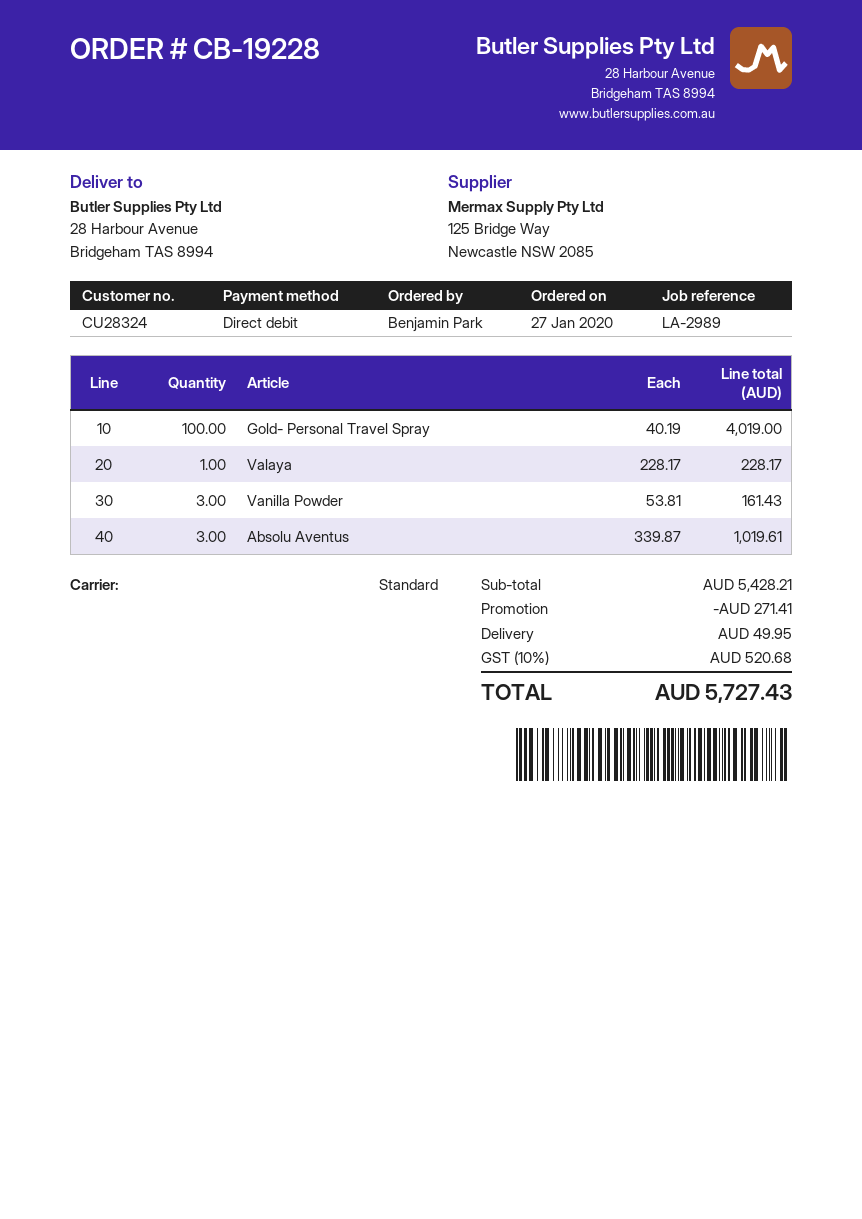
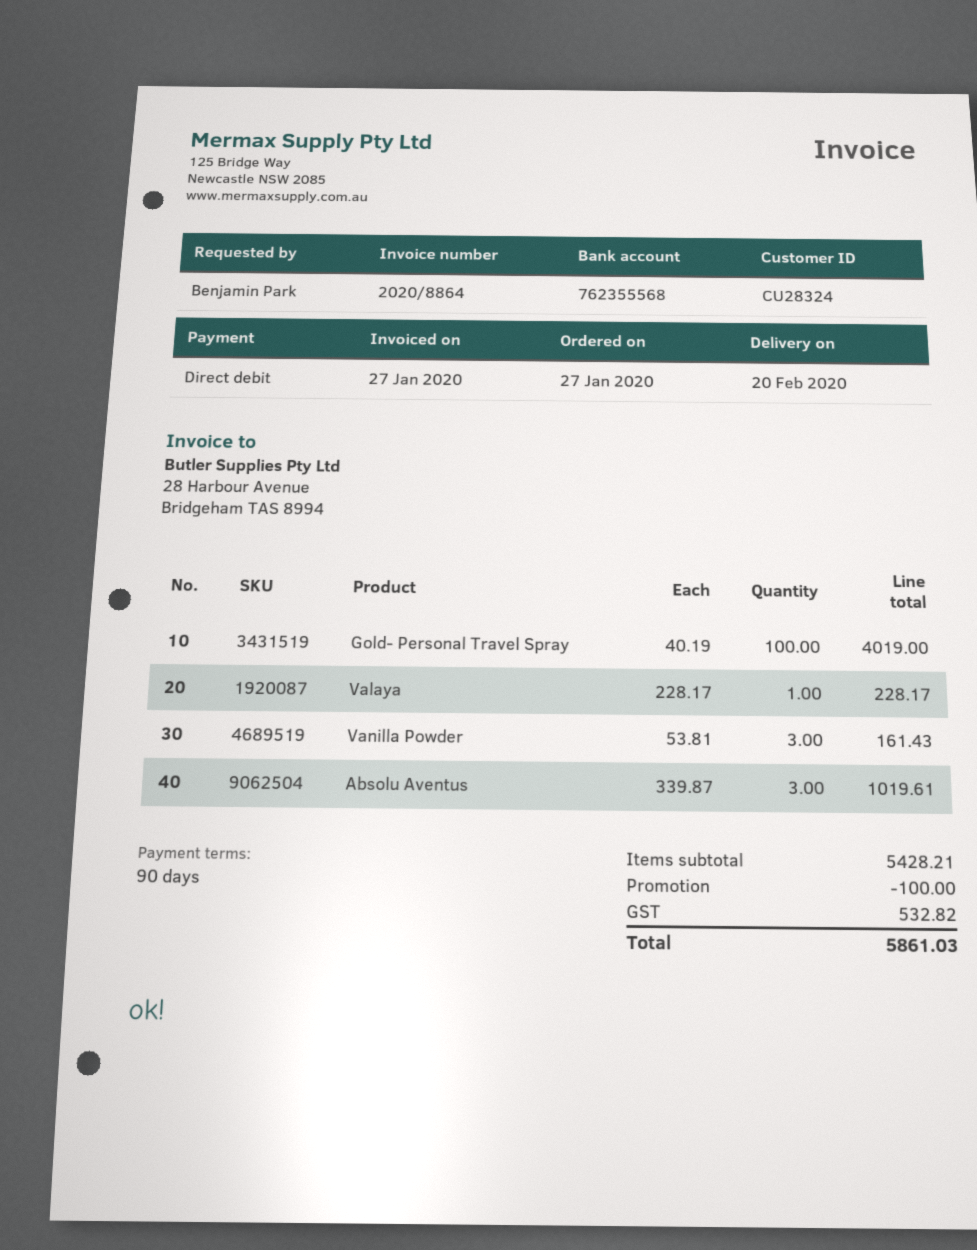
discount: 271.41 -> 100.00
shipping: 49.95 -> none
tax: 520.68 -> 532.82
total: 5727.43 -> 5861.03

